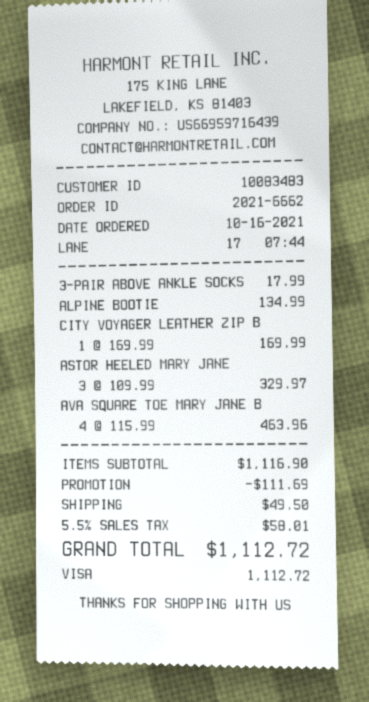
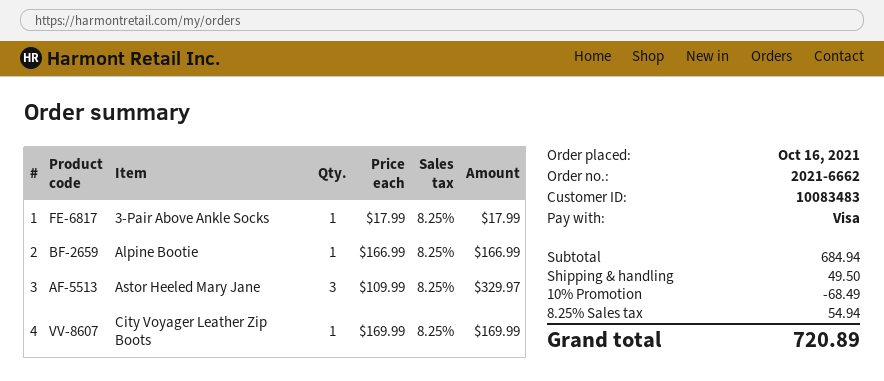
ALPINE BOOTIE: 1 x 134.99 = 134.99 -> 1 x 166.99 = 166.99
AVA SQUARE TOE MARY JANE B: 4 x 115.99 = 463.96 -> none
subtotal: 1116.90 -> 684.94
discount: 111.69 -> 68.49
tax: 5.5% = 58.01 -> 8.25% = 54.94
total: 1112.72 -> 720.89

